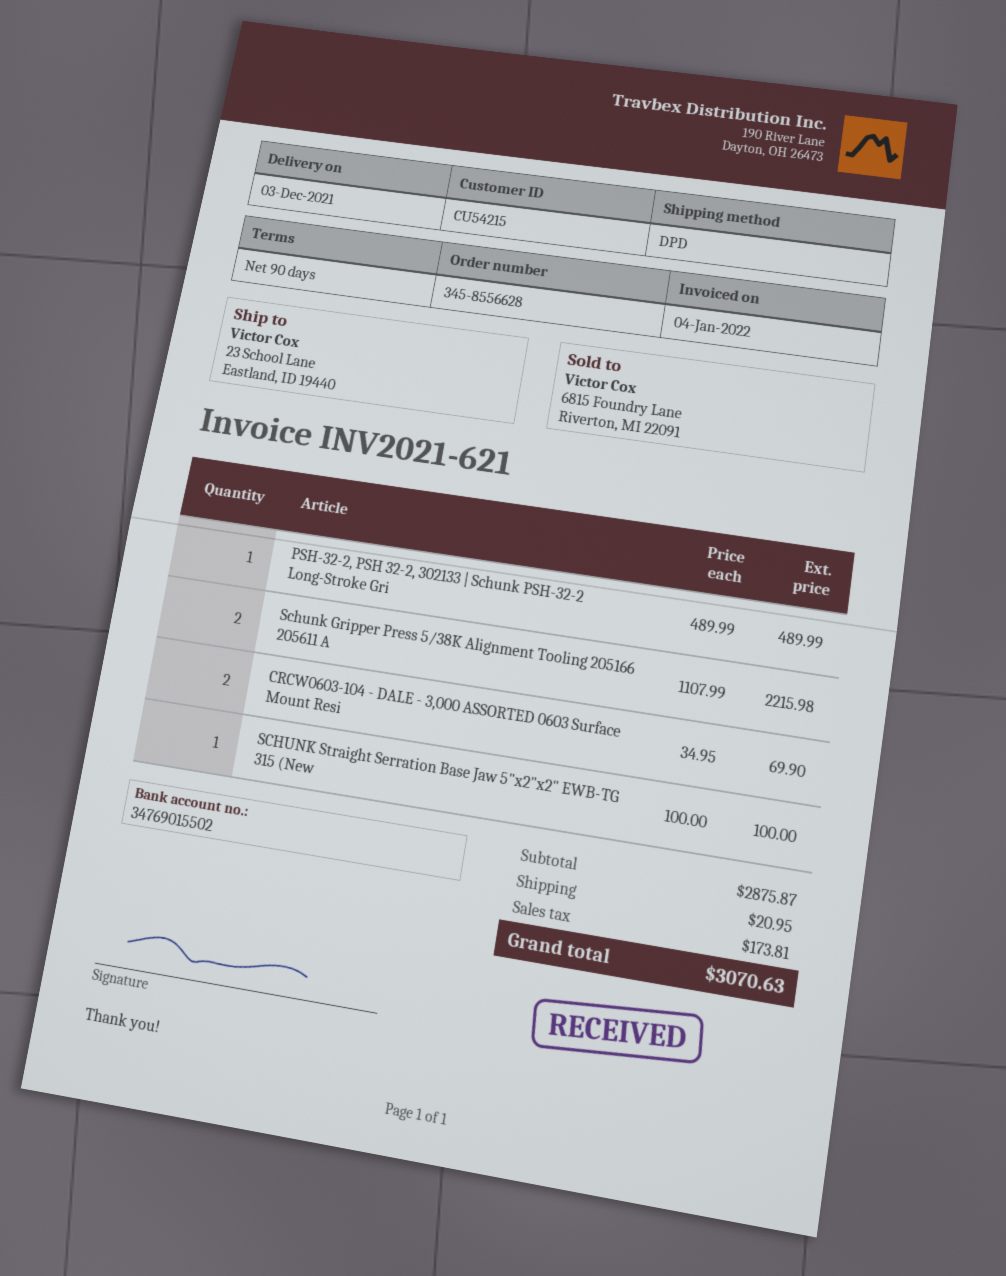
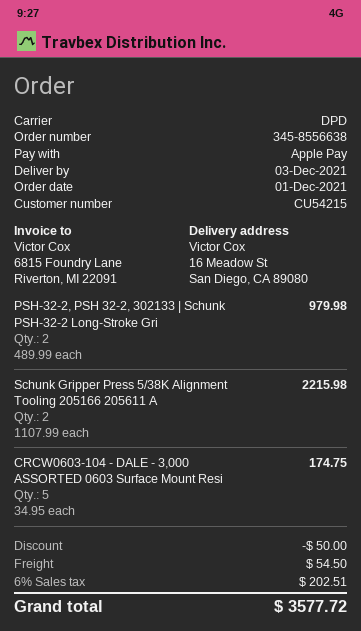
order number: 345-8556628 -> 345-8556638
ship to: 23 School Lane, Eastland, ID 19440 -> 16 Meadow St, San Diego, CA 89080
PSH-32-2, PSH 32-2, 302133 | Schunk PSH-32-2 Long-Stroke Gri: 1 x 489.99 = 489.99 -> 2 x 489.99 = 979.98
CRCW0603-104 - DALE - 3,000 ASSORTED 0603 Surface Mount Resi: 2 x 34.95 = 69.90 -> 5 x 34.95 = 174.75
SCHUNK Straight Serration Base Jaw 5"x2"x2" EWB-TG 315 (New: 1 x 100.00 = 100.00 -> none
discount: none -> 50.00
shipping: 20.95 -> 54.50
tax: 173.81 -> 202.51
total: 3070.63 -> 3577.72

